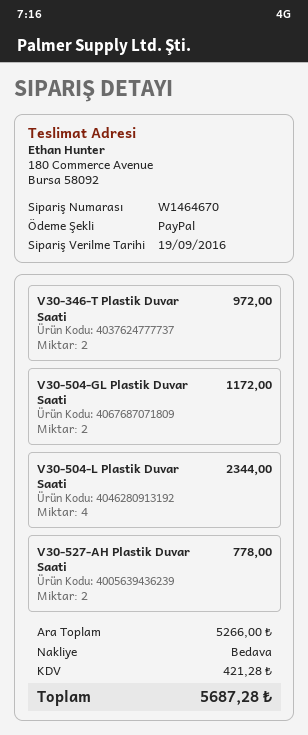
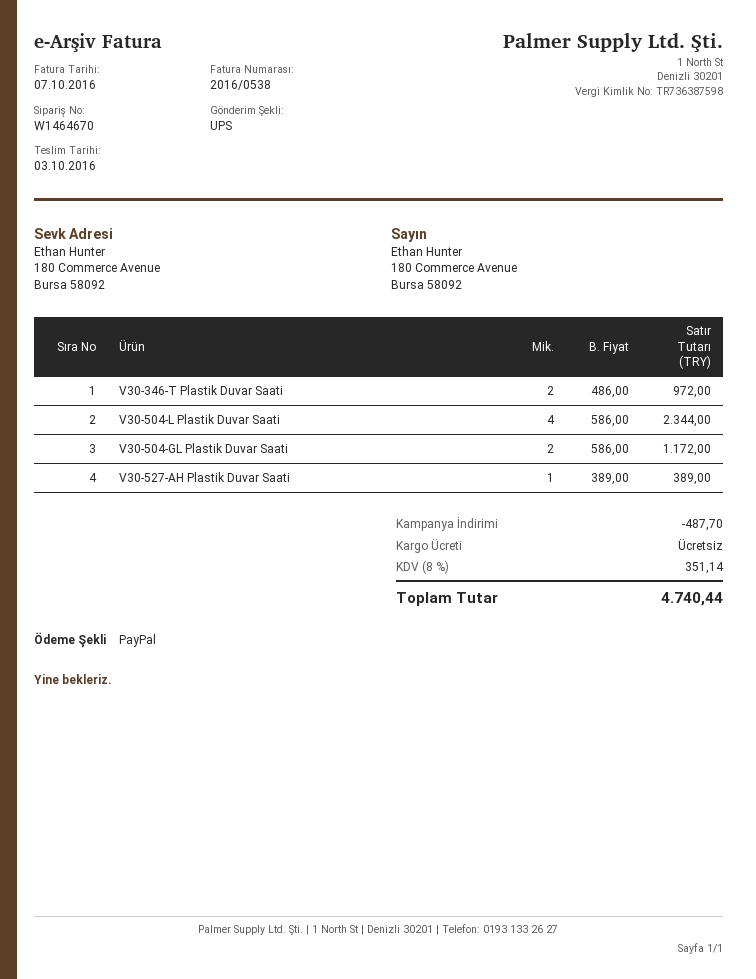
V30-527-AH Plastik Duvar Saati: 2 for 778.00 -> 1 for 389.00
discount: none -> 487.70
tax: 421.28 -> 351.14
total: 5687.28 -> 4740.44

